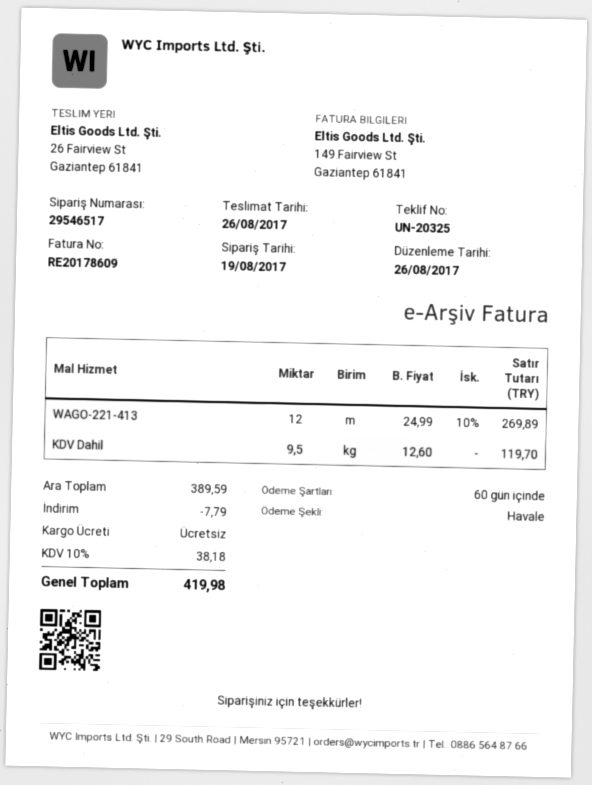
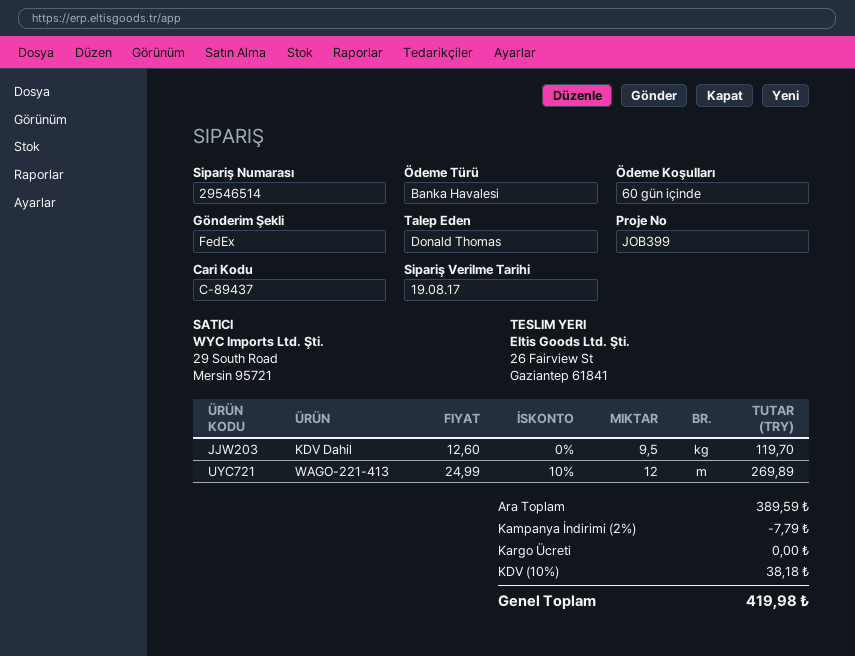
order number: 29546517 -> 29546514

